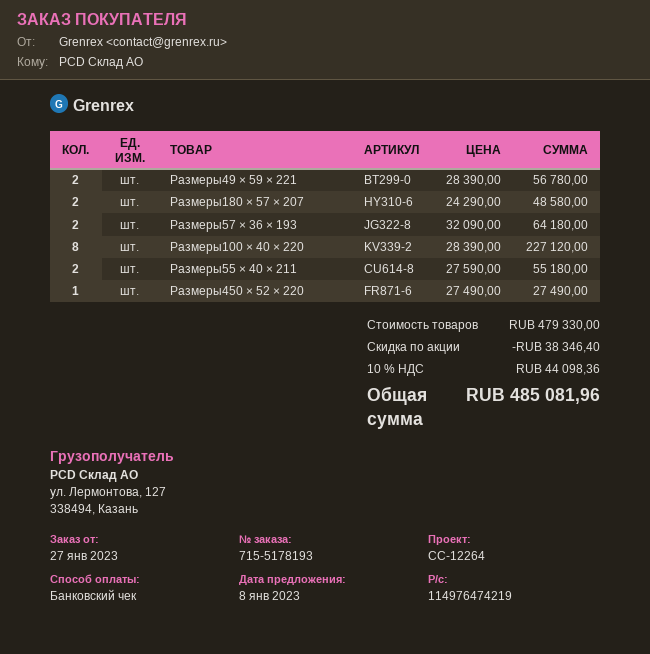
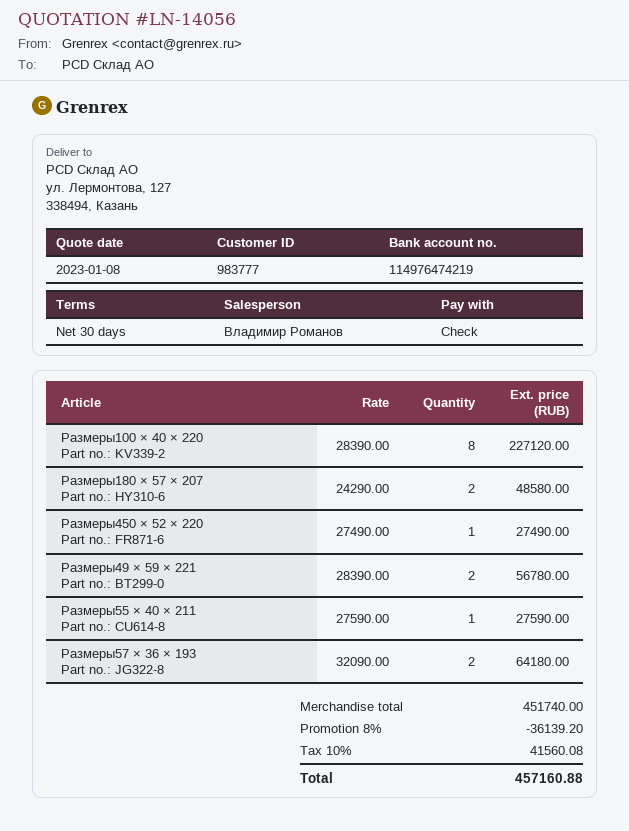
Размеры55 × 40 × 211: 2 x 27590.00 = 55180.00 -> 1 x 27590.00 = 27590.00
subtotal: 479330.00 -> 451740.00
discount: 38346.40 -> 36139.20
tax: 10% = 44098.36 -> 10% = 41560.08
total: 485081.96 -> 457160.88

